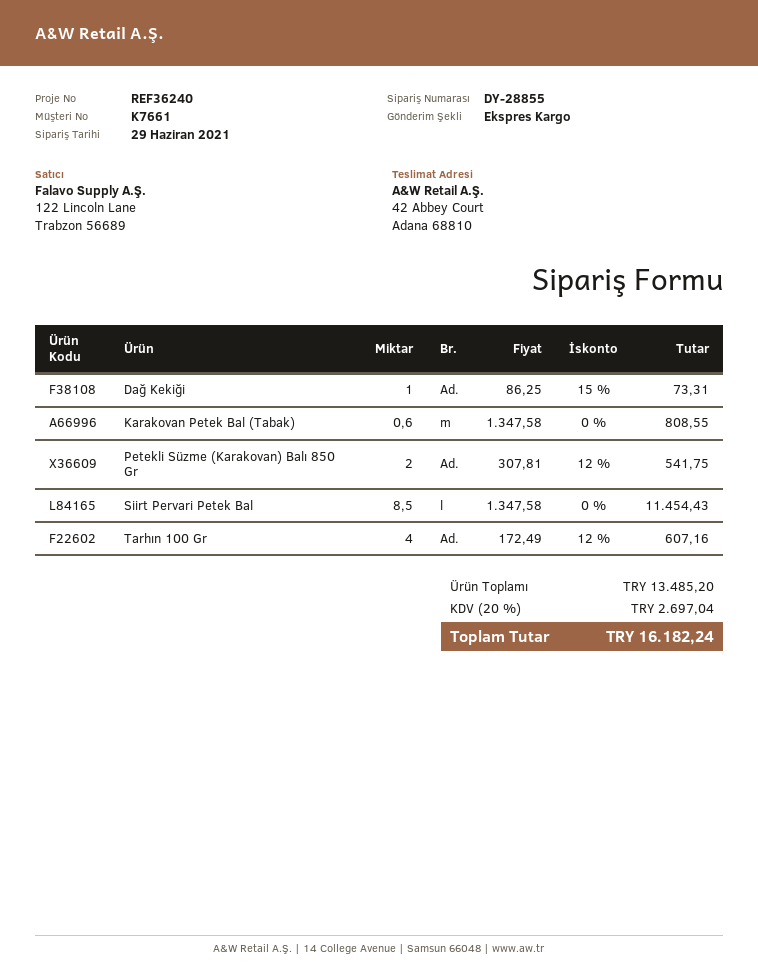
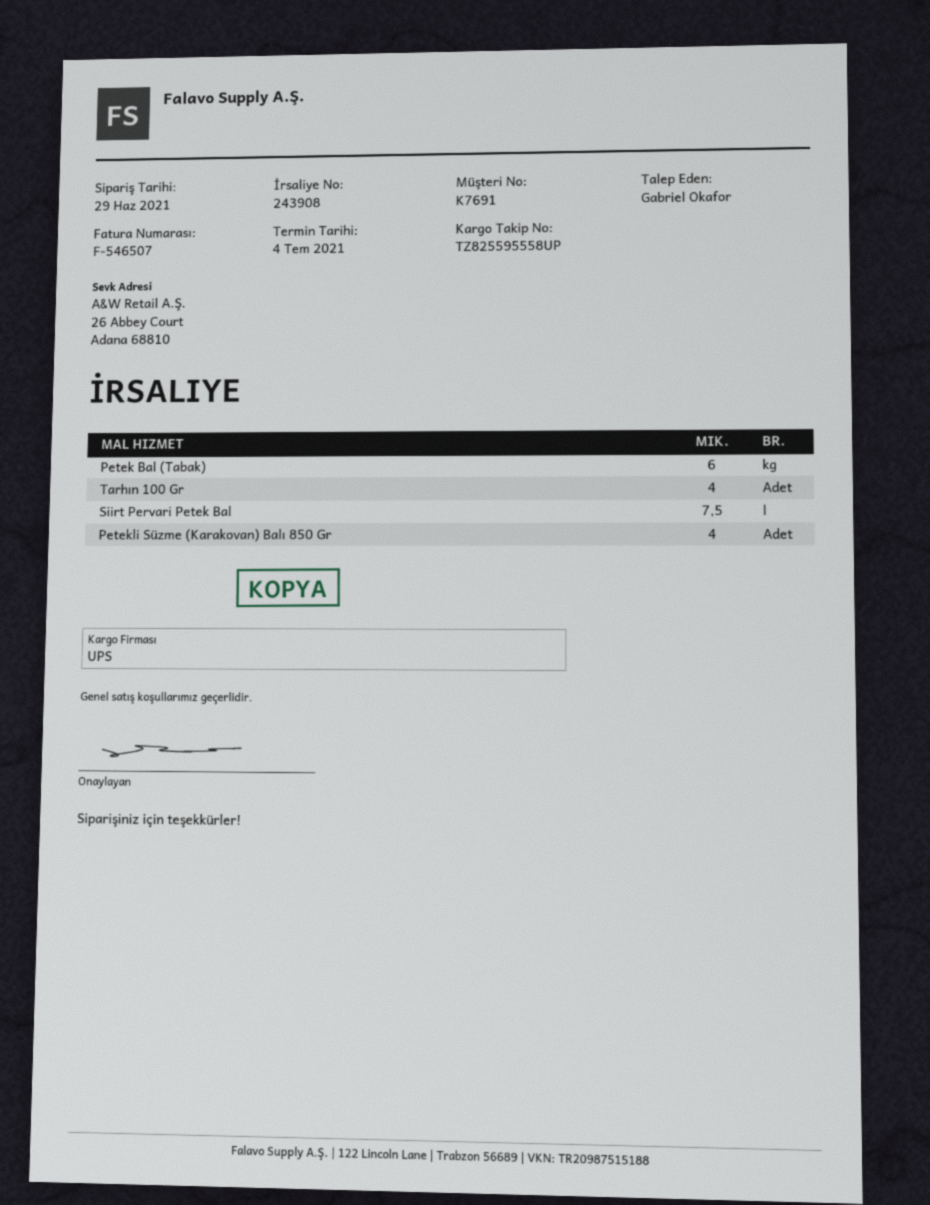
customer number: K7661 -> K7691
shipping method: express -> UPS
ship to: 42 Abbey Court, Adana 68810 -> 26 Abbey Court, Adana 68810
Dağ Kekiği: 1 -> none
Karakovan Petek Bal (Tabak): 0.6 -> none
Petekli Süzme (Karakovan) Balı 850 Gr: 2 -> 4
Siirt Pervari Petek Bal: 8.5 -> 7.5
Petek Bal (Tabak): none -> 6

